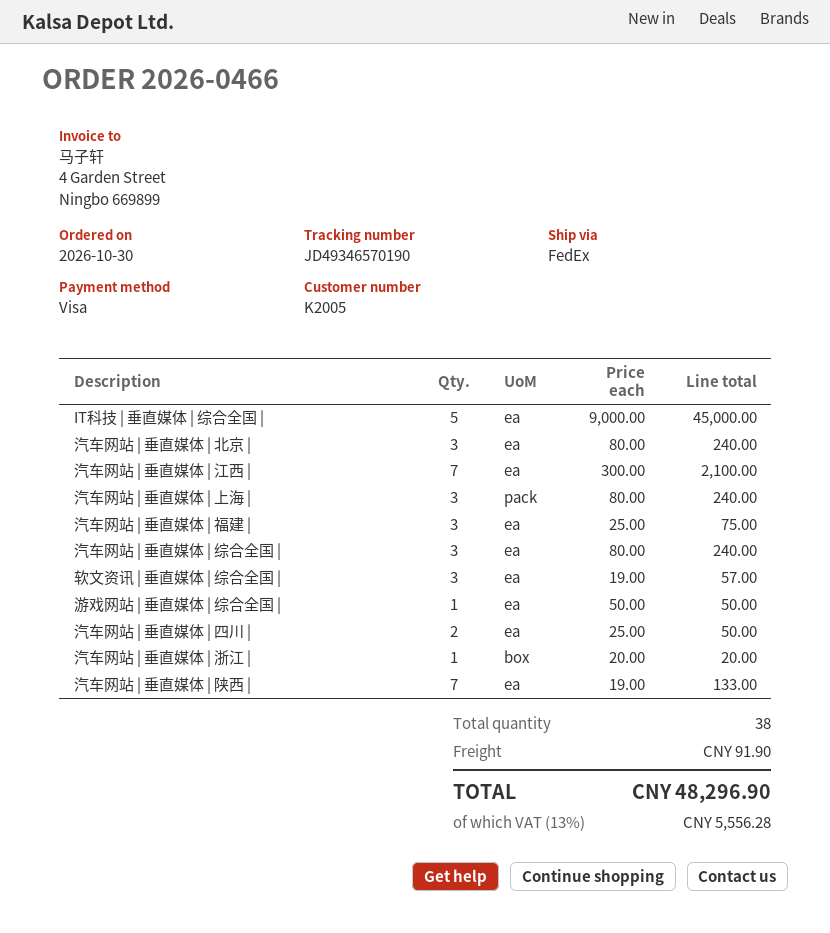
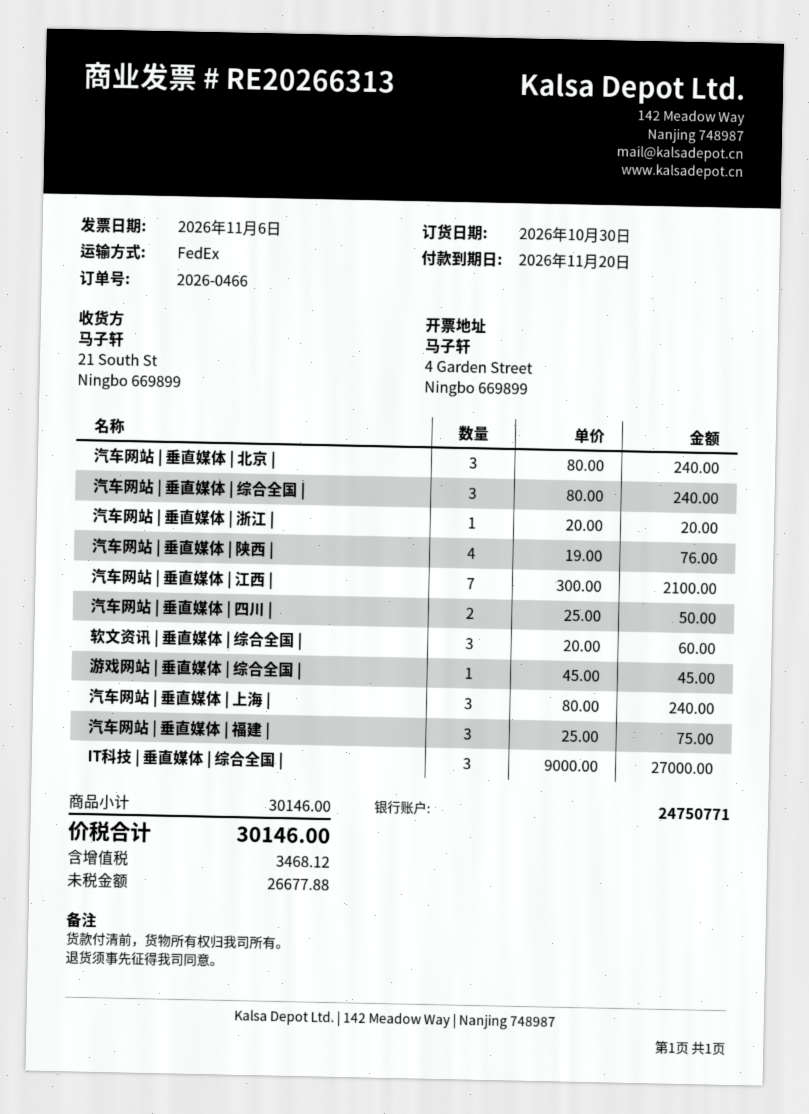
IT科技 | 垂直媒体 | 综合全国 |: 5 x 9000.00 = 45000.00 -> 3 x 9000.00 = 27000.00
软文资讯 | 垂直媒体 | 综合全国 |: 3 x 19.00 = 57.00 -> 3 x 20.00 = 60.00
游戏网站 | 垂直媒体 | 综合全国 |: 1 x 50.00 = 50.00 -> 1 x 45.00 = 45.00
汽车网站 | 垂直媒体 | 陕西 |: 7 x 19.00 = 133.00 -> 4 x 19.00 = 76.00
shipping: 91.90 -> none
tax: 5556.28 -> 3468.12
total: 48296.90 -> 30146.00

